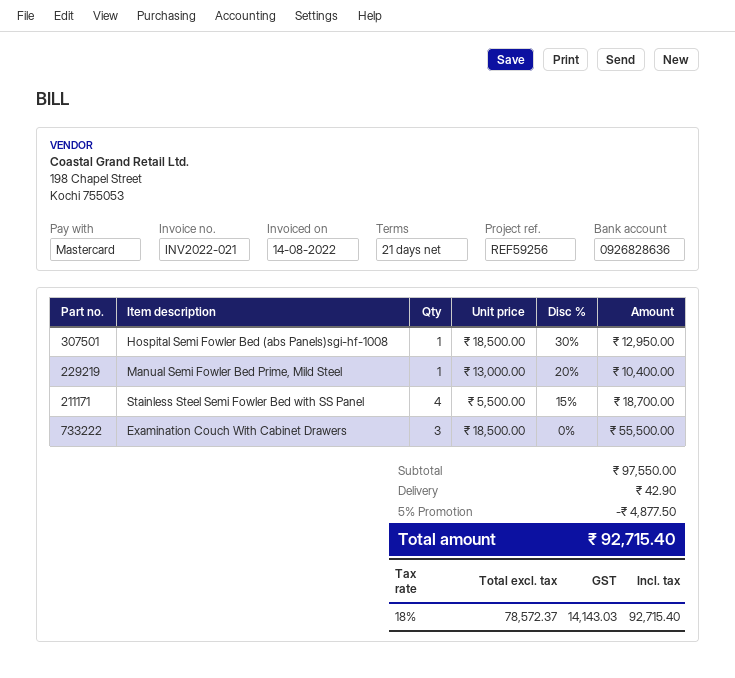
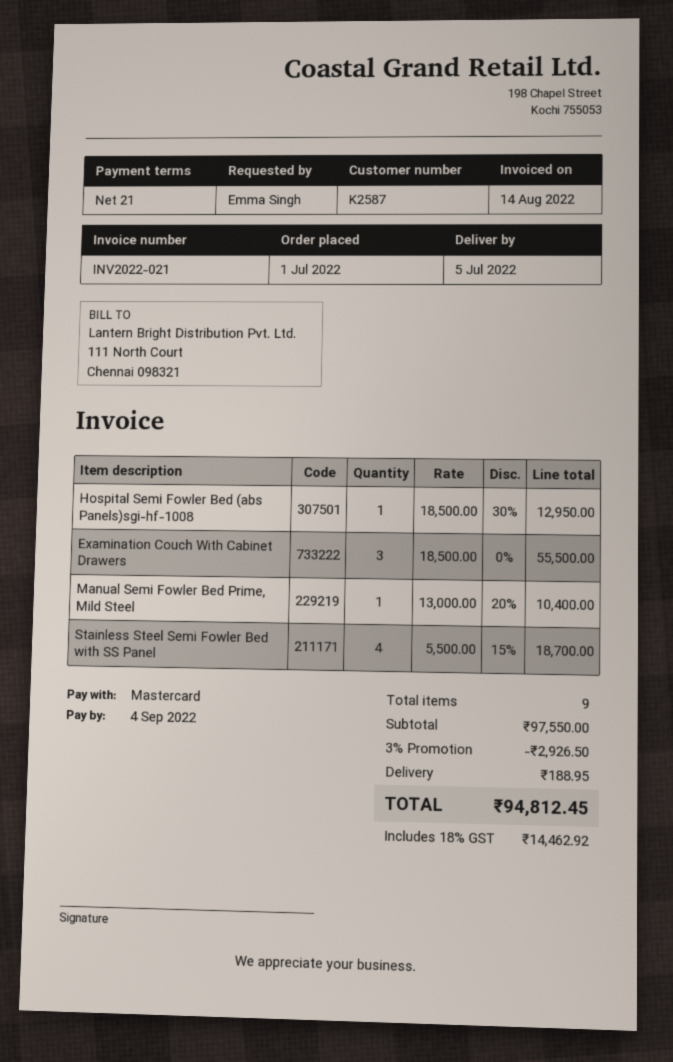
discount: 5% = 4877.50 -> 3% = 2926.50
shipping: 42.90 -> 188.95
tax: 18% = 14143.03 -> 18% = 14462.92
total: 92715.40 -> 94812.45

